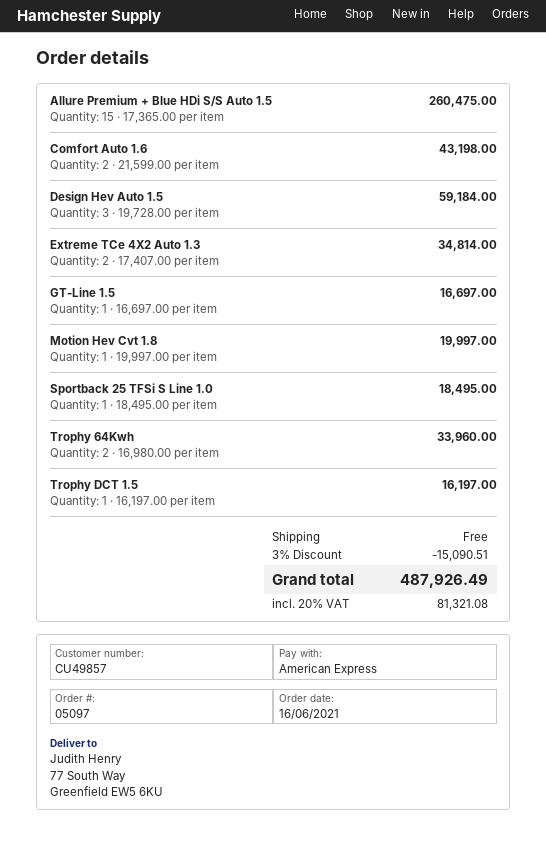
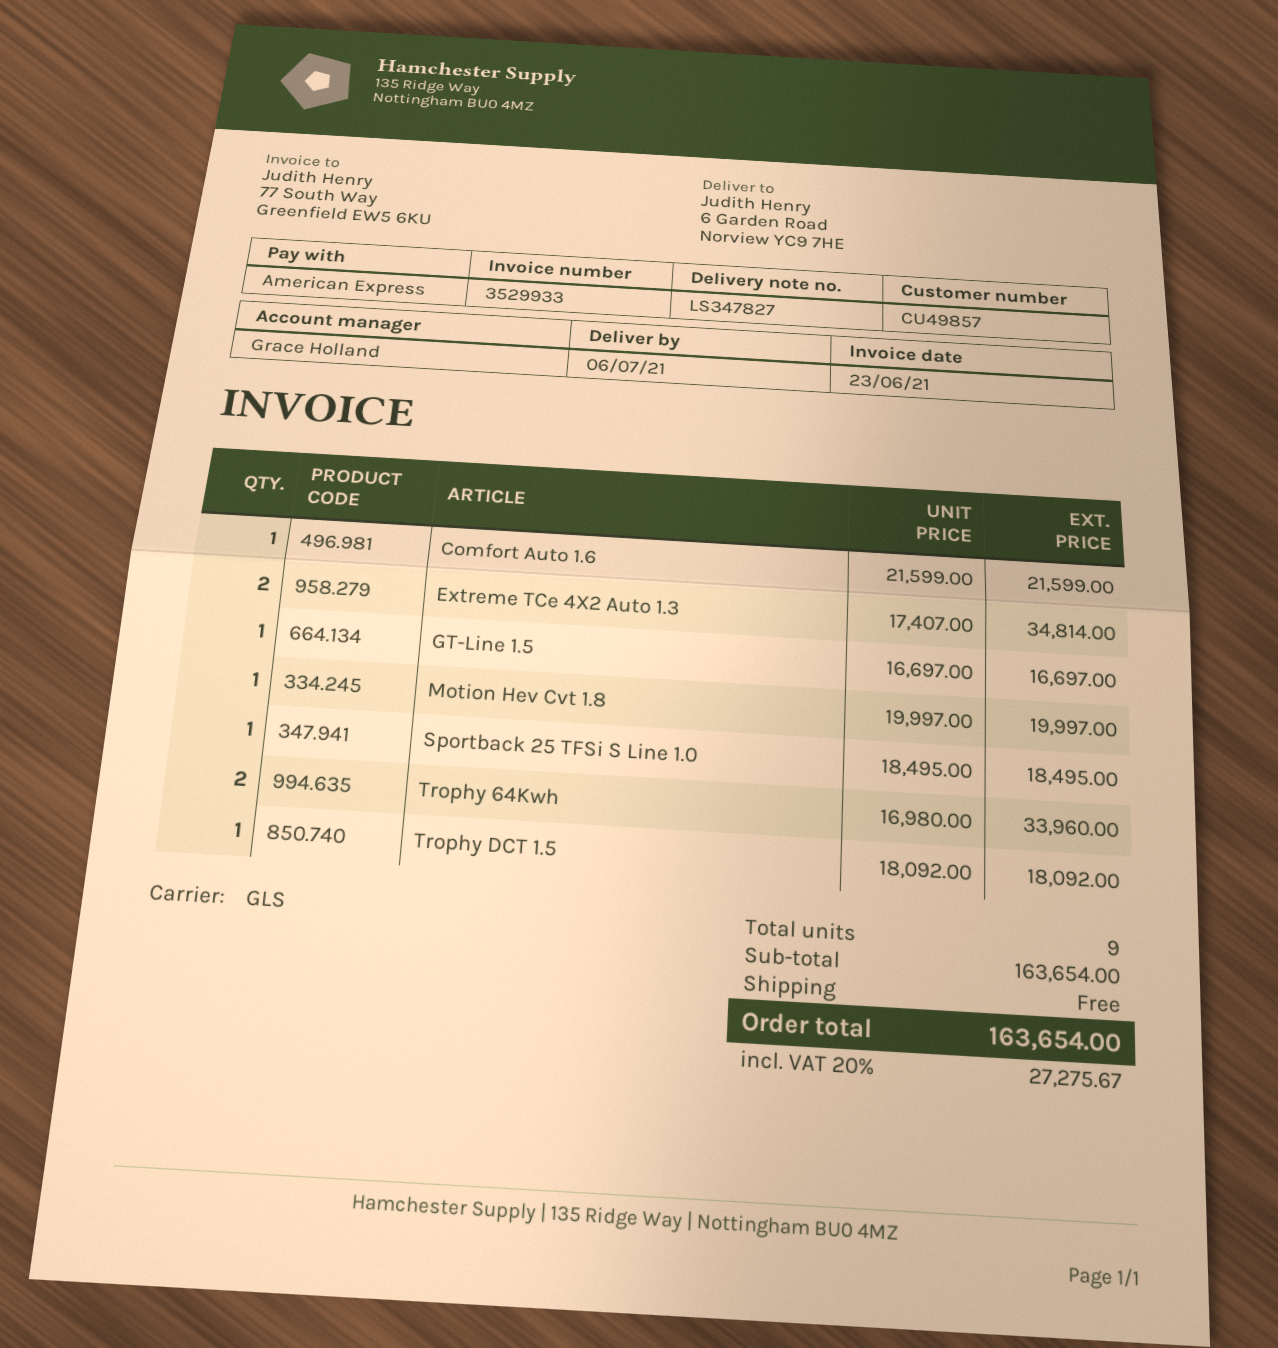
ship to: 77 South Way, Greenfield EW5 6KU -> 6 Garden Road, Norview YC9 7HE
Allure Premium + Blue HDi S/S Auto 1.5: 15 x 17365.00 = 260475.00 -> none
Comfort Auto 1.6: 2 x 21599.00 = 43198.00 -> 1 x 21599.00 = 21599.00
Design Hev Auto 1.5: 3 x 19728.00 = 59184.00 -> none
Trophy DCT 1.5: 1 x 16197.00 = 16197.00 -> 1 x 18092.00 = 18092.00
discount: 3% = 15090.51 -> none
tax: 20% = 81321.08 -> 20% = 27275.67
total: 487926.49 -> 163654.00

